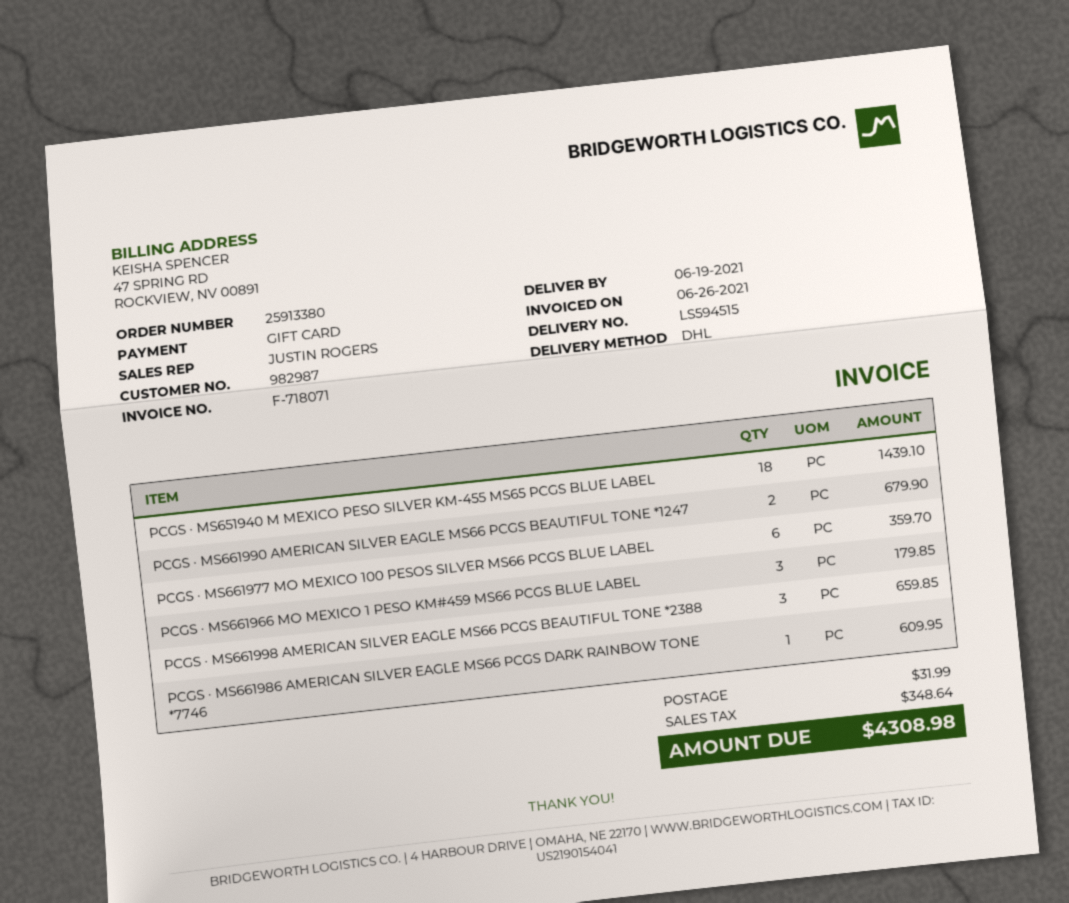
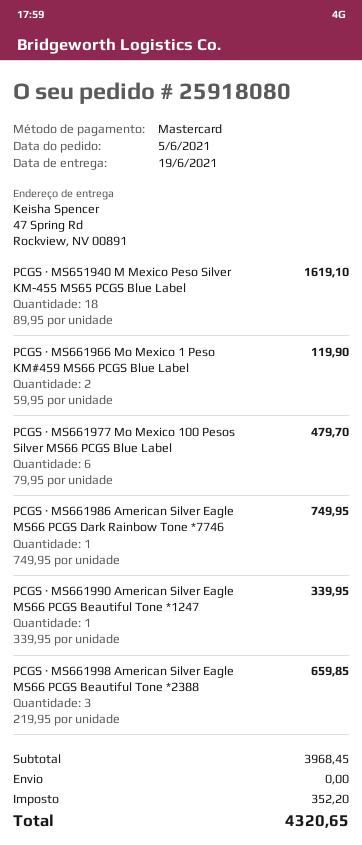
order number: 25913380 -> 25918080
payment method: gift card -> Mastercard
PCGS · MS651940 M MEXICO PESO SILVER KM-455 MS65 PCGS BLUE LABEL: 18 for 1439.10 -> 18 for 1619.10
PCGS · MS661990 AMERICAN SILVER EAGLE MS66 PCGS BEAUTIFUL TONE *1247: 2 for 679.90 -> 1 for 339.95
PCGS · MS661977 MO MEXICO 100 PESOS SILVER MS66 PCGS BLUE LABEL: 6 for 359.70 -> 6 for 479.70
PCGS · MS661966 MO MEXICO 1 PESO KM#459 MS66 PCGS BLUE LABEL: 3 for 179.85 -> 2 for 119.90
PCGS · MS661986 AMERICAN SILVER EAGLE MS66 PCGS DARK RAINBOW TONE *7746: 1 for 609.95 -> 1 for 749.95
shipping: 31.99 -> 0.00
tax: 348.64 -> 352.20
total: 4308.98 -> 4320.65

